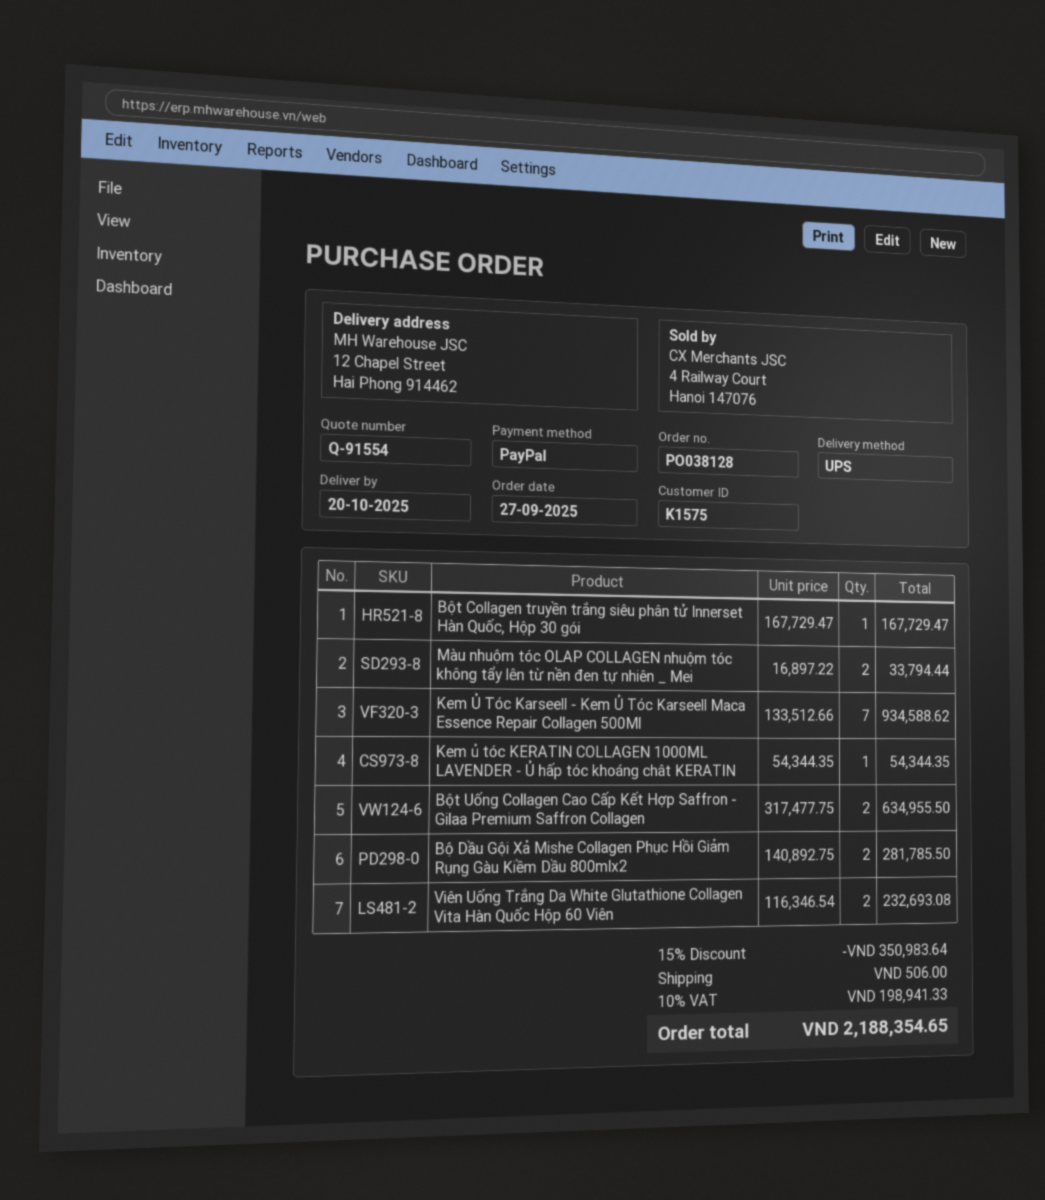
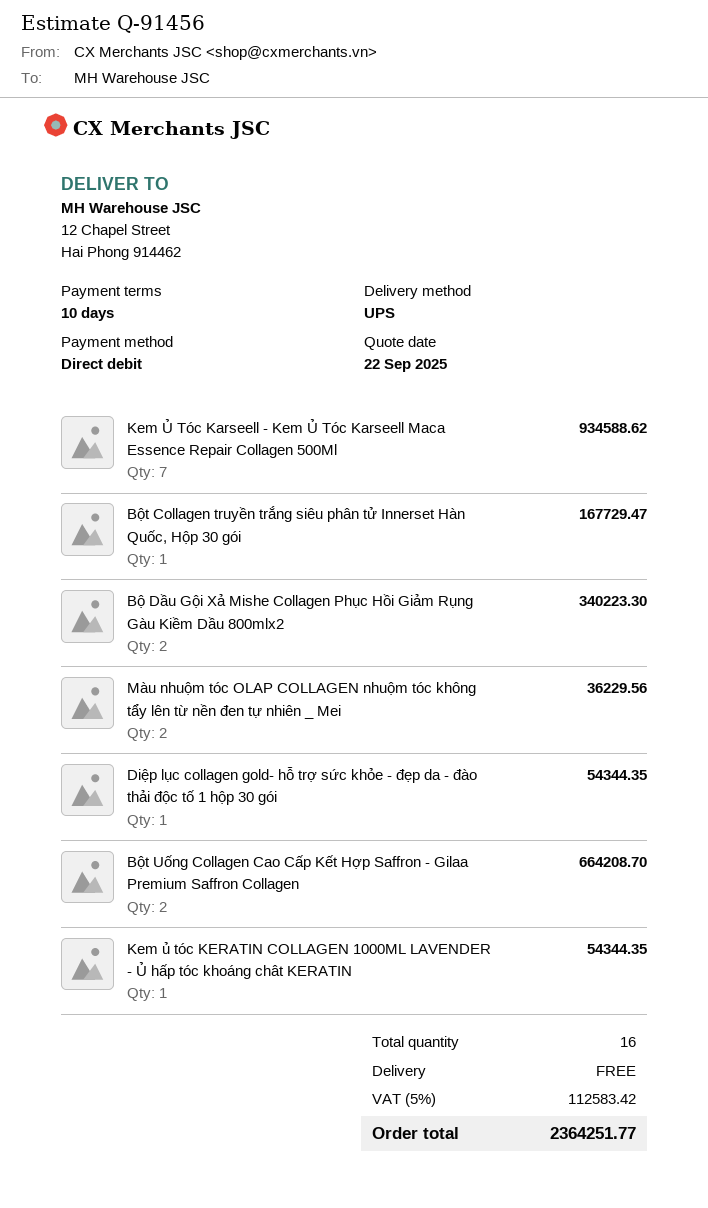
quote number: Q-91554 -> Q-91456
payment method: PayPal -> direct debit
Màu nhuộm tóc OLAP COLLAGEN nhuộm tóc không tẩy lên từ nền đen tự nhiên _ Mei: 2 for 33794.44 -> 2 for 36229.56
Bột Uống Collagen Cao Cấp Kết Hợp Saffron - Gilaa Premium Saffron Collagen: 2 for 634955.50 -> 2 for 664208.70
Bộ Dầu Gội Xả Mishe Collagen Phục Hồi Giảm Rụng Gàu Kiềm Dầu 800mlx2: 2 for 281785.50 -> 2 for 340223.30
Viên Uống Trắng Da White Glutathione Collagen Vita Hàn Quốc Hộp 60 Viên: 2 for 232693.08 -> none
Diệp lục collagen gold- hỗ trợ sức khỏe - đẹp da - đào thải độc tố 1 hộp 30 gói: none -> 1 for 54344.35
discount: 15% = 350983.64 -> none
shipping: 506.00 -> 0.00
tax: 10% = 198941.33 -> 5% = 112583.42
total: 2188354.65 -> 2364251.77

